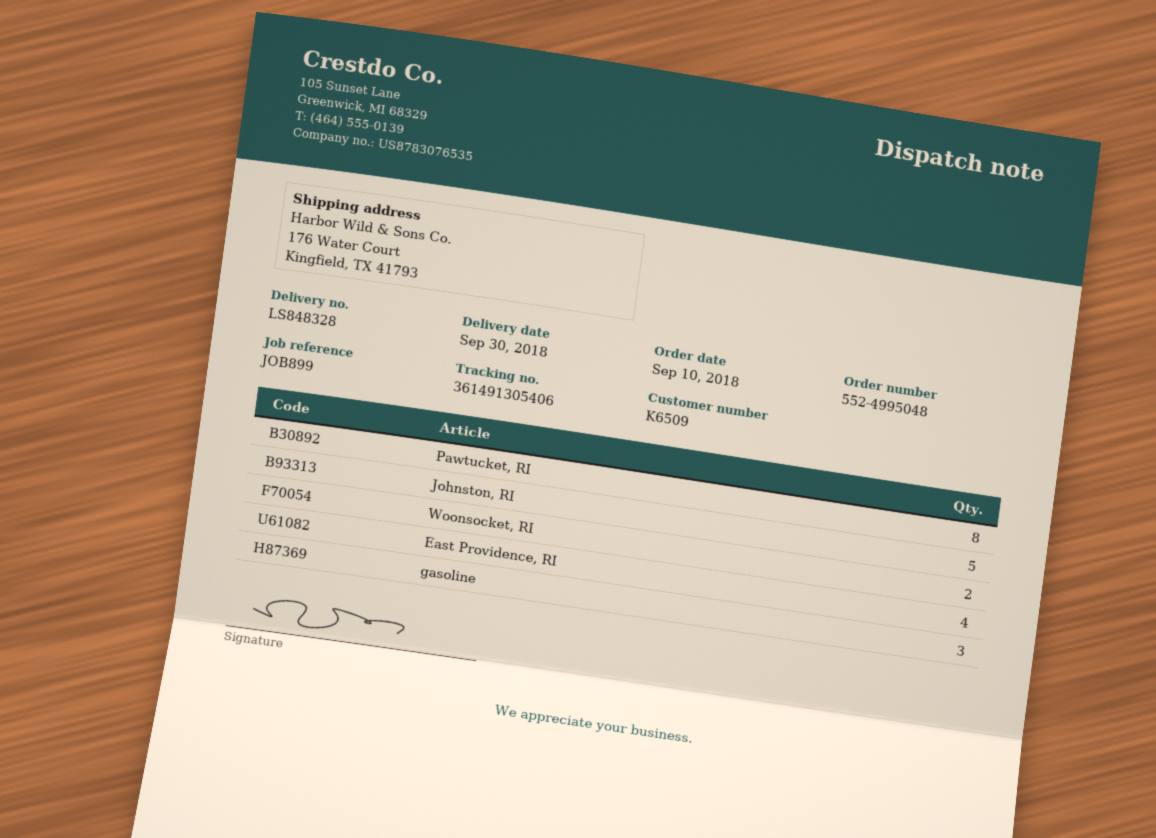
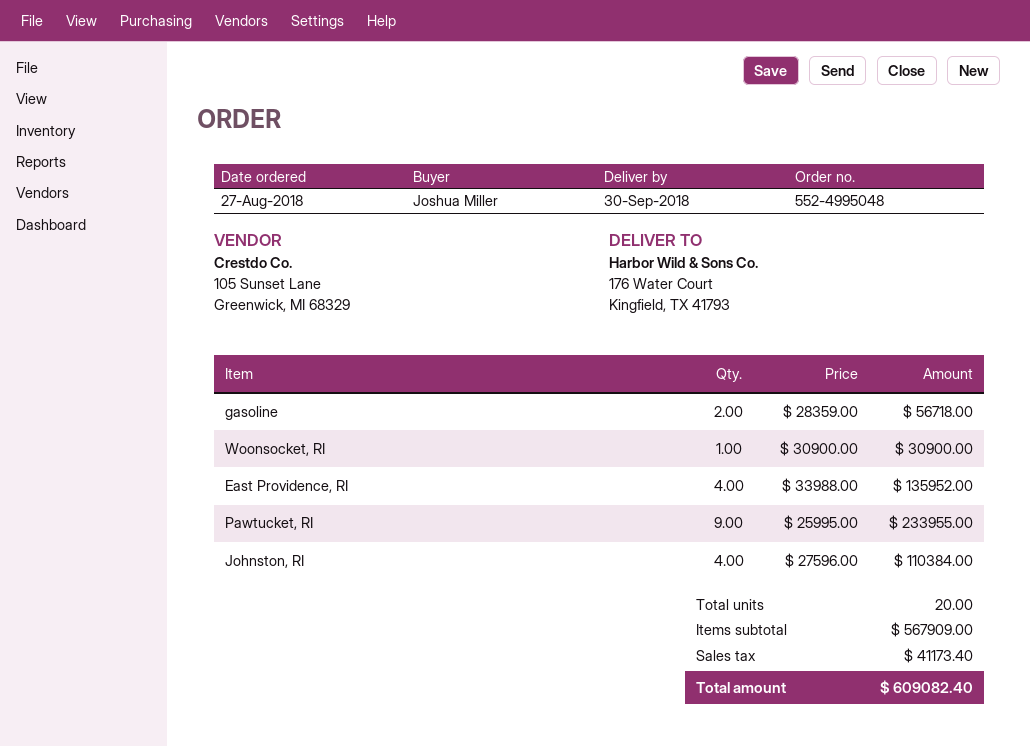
order date: 2018-09-10 -> 2018-08-27
Pawtucket, RI: 8 -> 9
Johnston, RI: 5 -> 4
Woonsocket, RI: 2 -> 1
gasoline: 3 -> 2

